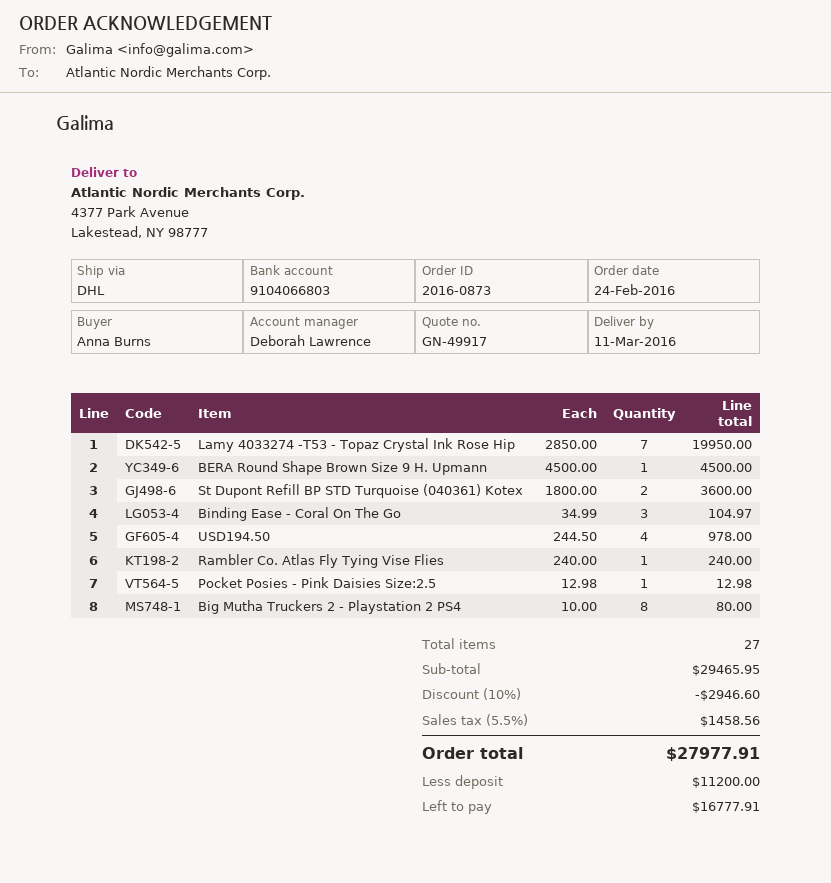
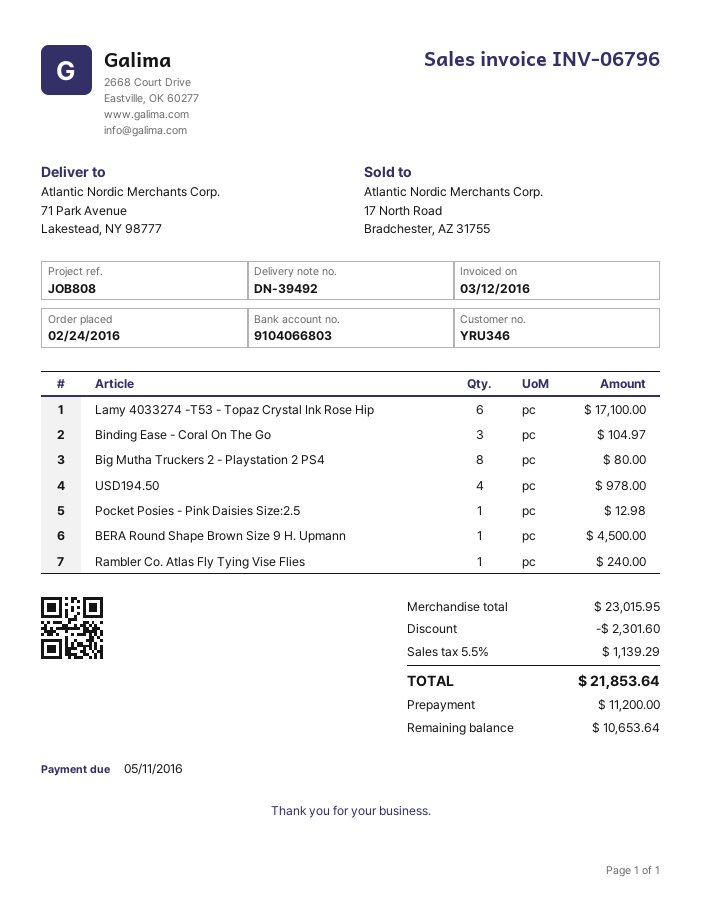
ship to: 4377 Park Avenue, Lakestead, NY 98777 -> 71 Park Avenue, Lakestead, NY 98777
Lamy 4033274 -T53 - Topaz Crystal Ink Rose Hip: 7 for 19950.00 -> 6 for 17100.00
St Dupont Refill BP STD Turquoise (040361) Kotex: 2 for 3600.00 -> none
subtotal: 29465.95 -> 23015.95
discount: 2946.60 -> 2301.60
tax: 5.5% = 1458.56 -> 5.5% = 1139.29
total: 27977.91 -> 21853.64
balance: 16777.91 -> 10653.64

